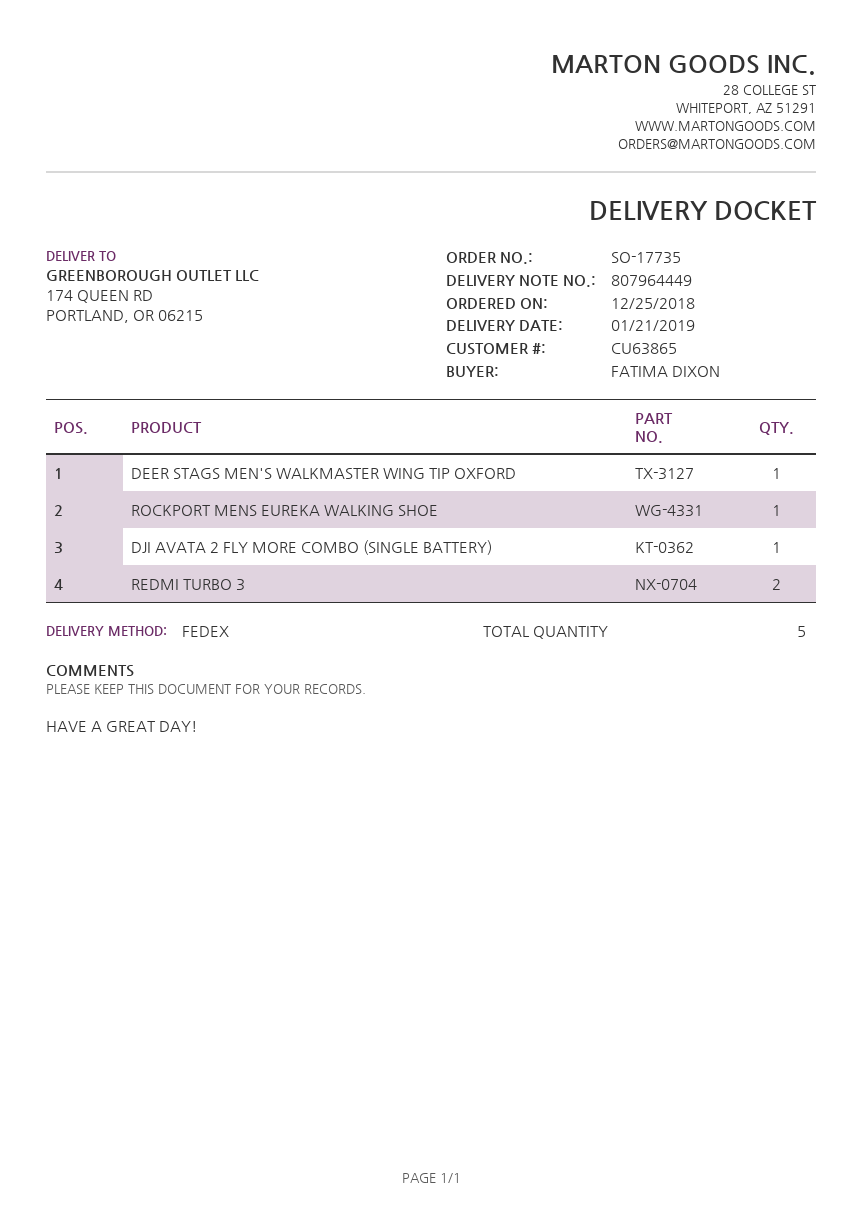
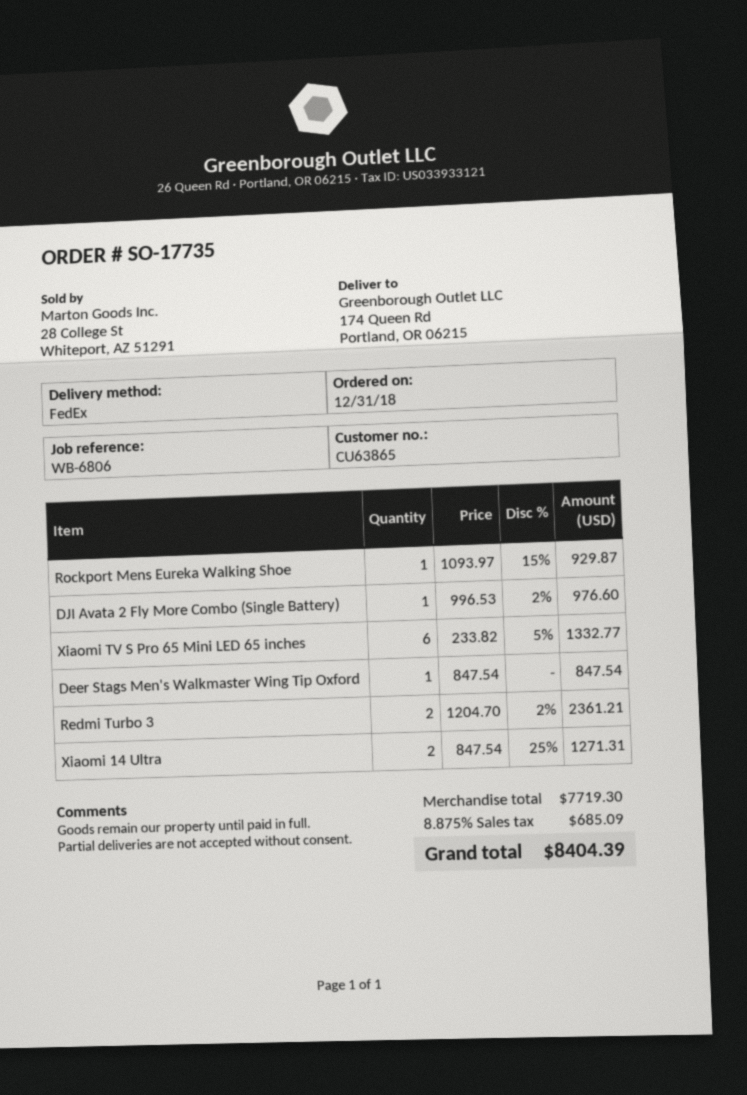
order date: 2018-12-25 -> 2018-12-31
Xiaomi TV S Pro 65 Mini LED 65 inches: none -> 6
Xiaomi 14 Ultra: none -> 2

